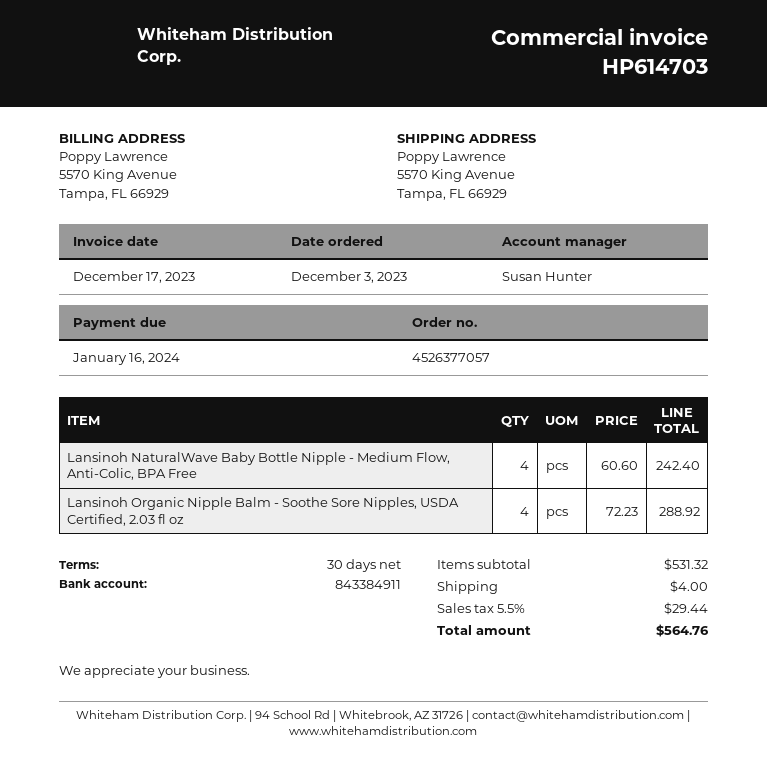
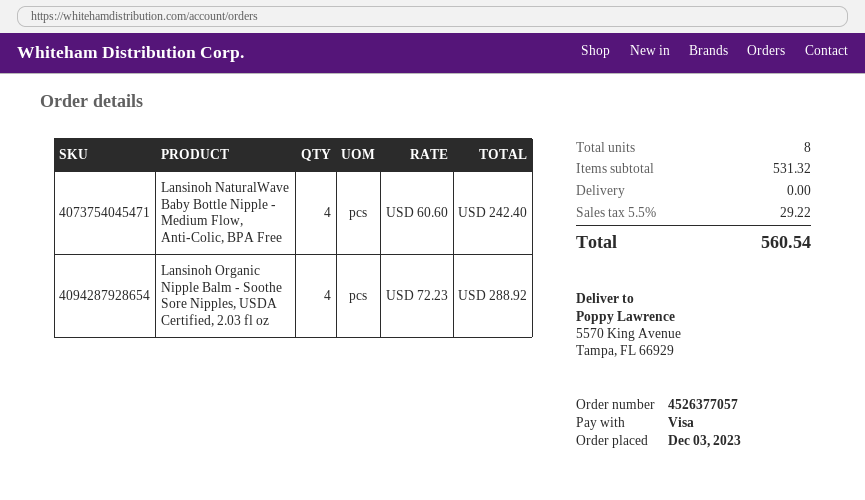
shipping: 4.00 -> 0.00
tax: 5.5% = 29.44 -> 5.5% = 29.22
total: 564.76 -> 560.54

